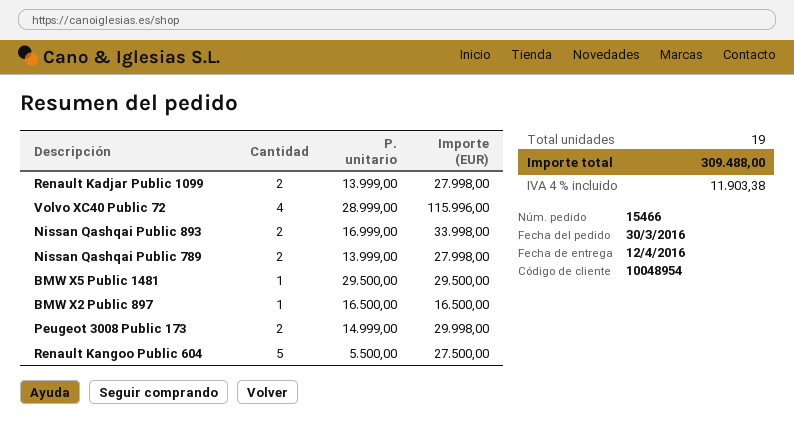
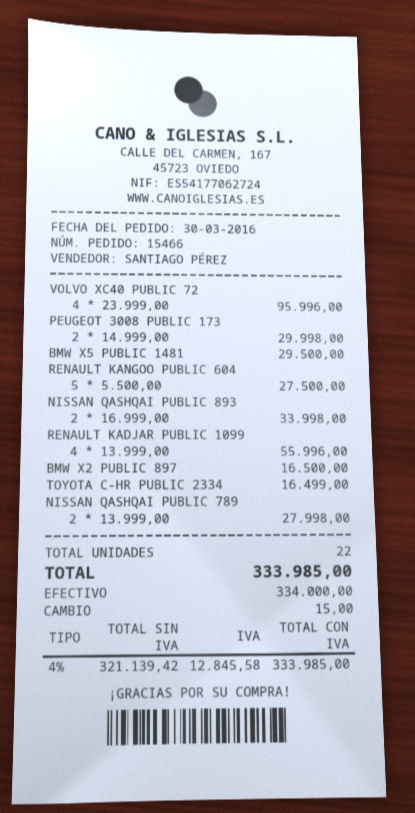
Renault Kadjar Public 1099: 2 x 13999.00 = 27998.00 -> 4 x 13999.00 = 55996.00
Volvo XC40 Public 72: 4 x 28999.00 = 115996.00 -> 4 x 23999.00 = 95996.00
TOYOTA C-HR PUBLIC 2334: none -> 1 x 16499.00 = 16499.00
total quantity: 19 -> 22
tax: 4% = 11903.38 -> 4% = 12845.58
total: 309488.00 -> 333985.00

